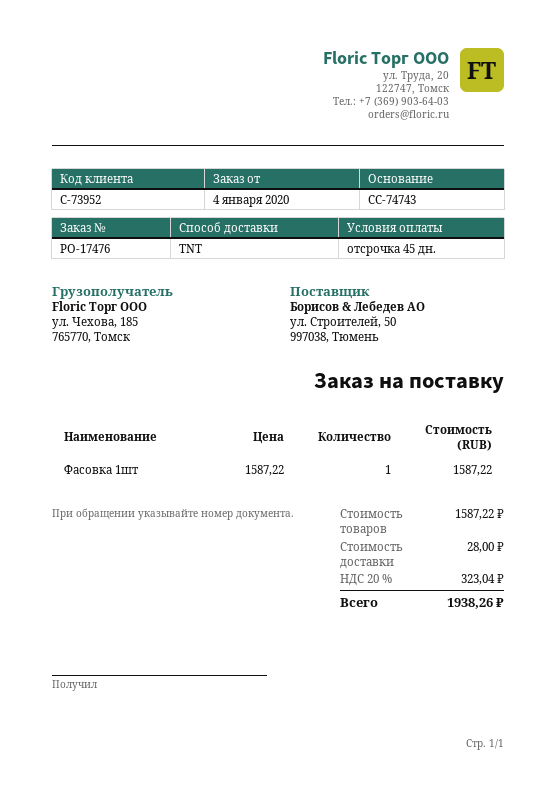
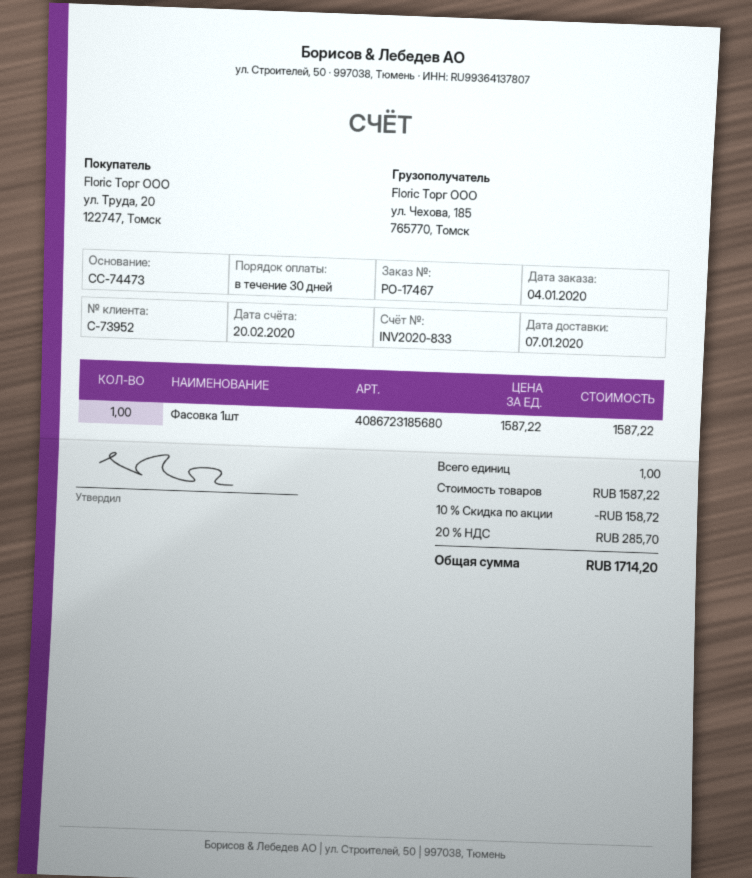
order number: PO-17476 -> PO-17467
payment terms: 45 days -> 30 days
reference: CC-74743 -> CC-74473
discount: none -> 10% = 158.72
shipping: 28.00 -> none
tax: 20% = 323.04 -> 20% = 285.70
total: 1938.26 -> 1714.20

